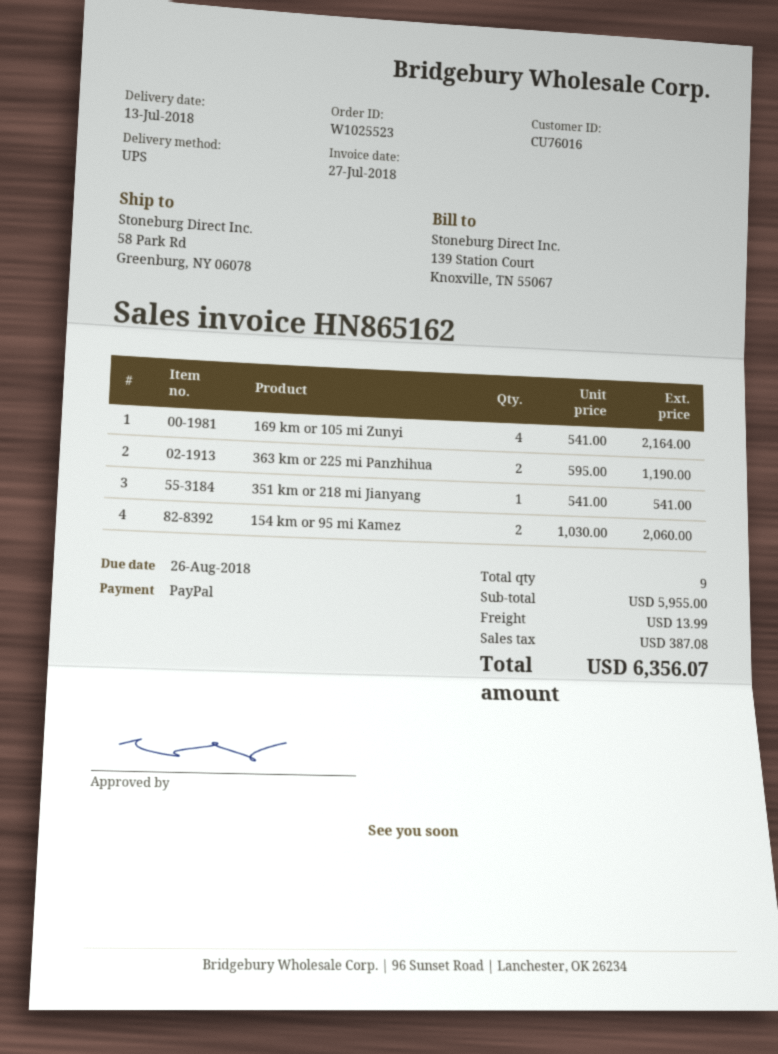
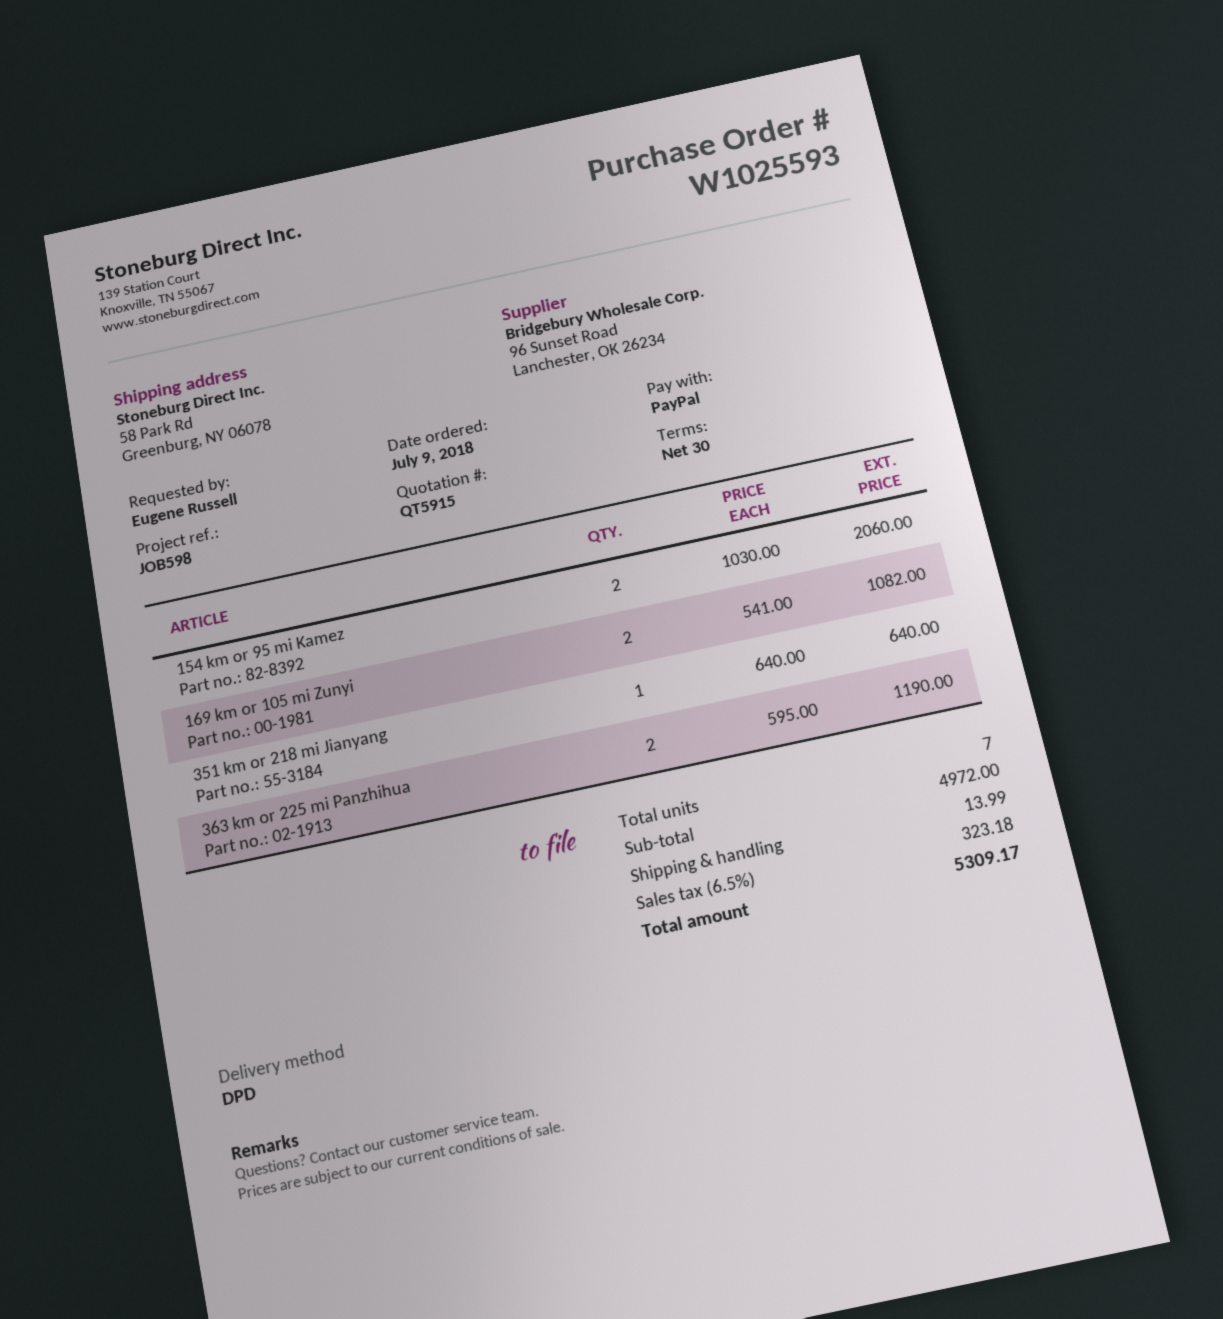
order number: W1025523 -> W1025593
shipping method: UPS -> DPD
169 km or 105 mi Zunyi: 4 x 541.00 = 2164.00 -> 2 x 541.00 = 1082.00
351 km or 218 mi Jianyang: 1 x 541.00 = 541.00 -> 1 x 640.00 = 640.00
total quantity: 9 -> 7
subtotal: 5955.00 -> 4972.00
tax: 387.08 -> 323.18
total: 6356.07 -> 5309.17

